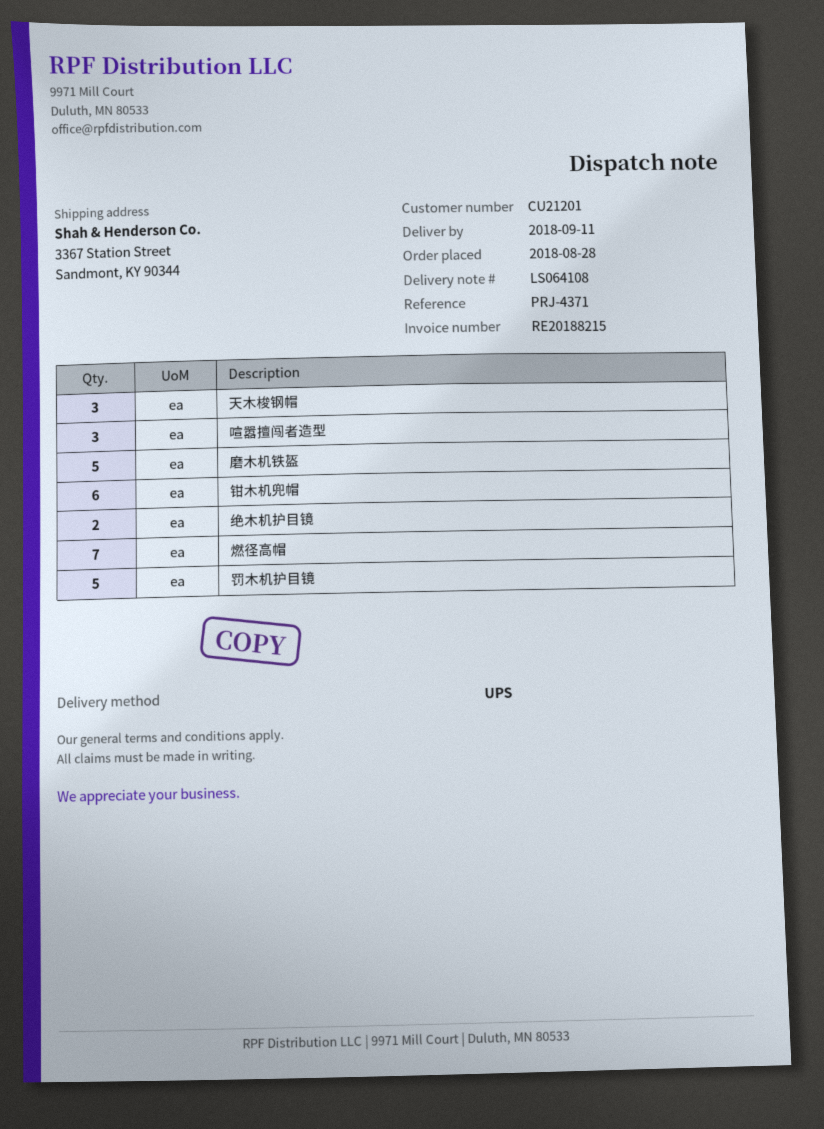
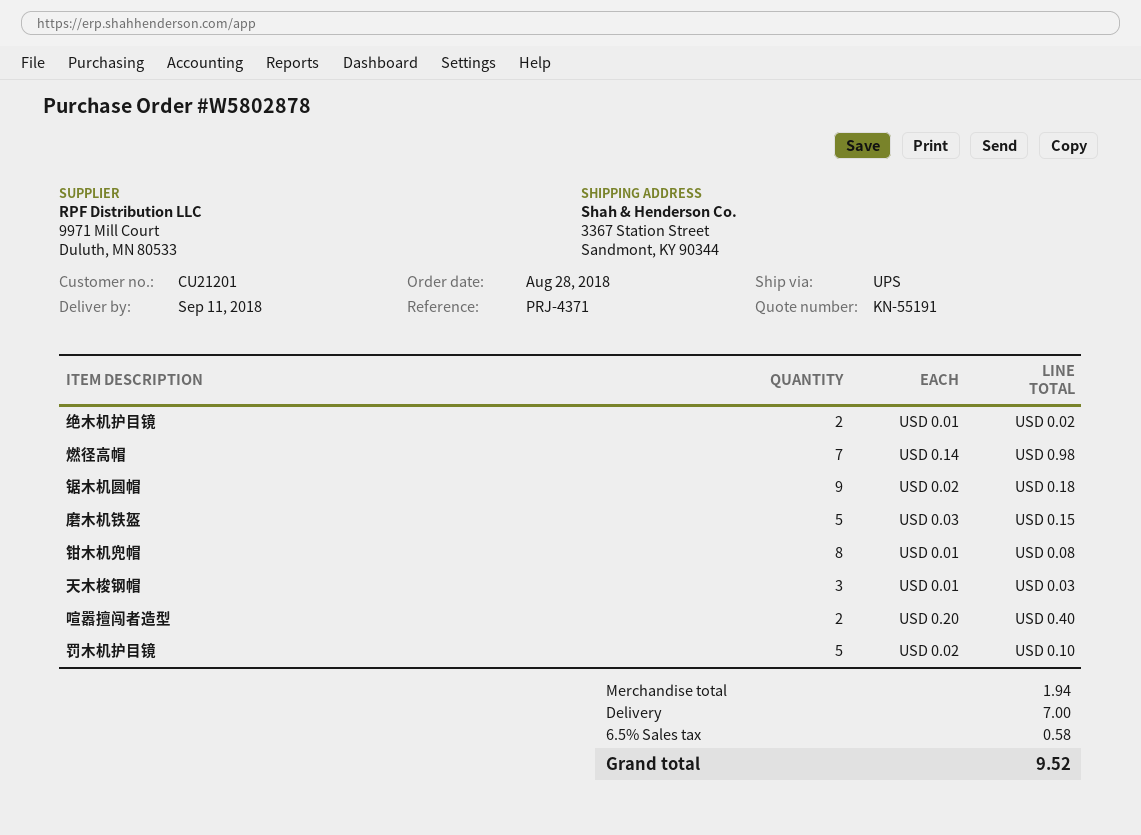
喧嚣擅闯者造型: 3 -> 2
钳木机兜帽: 6 -> 8
锯木机圆帽: none -> 9

